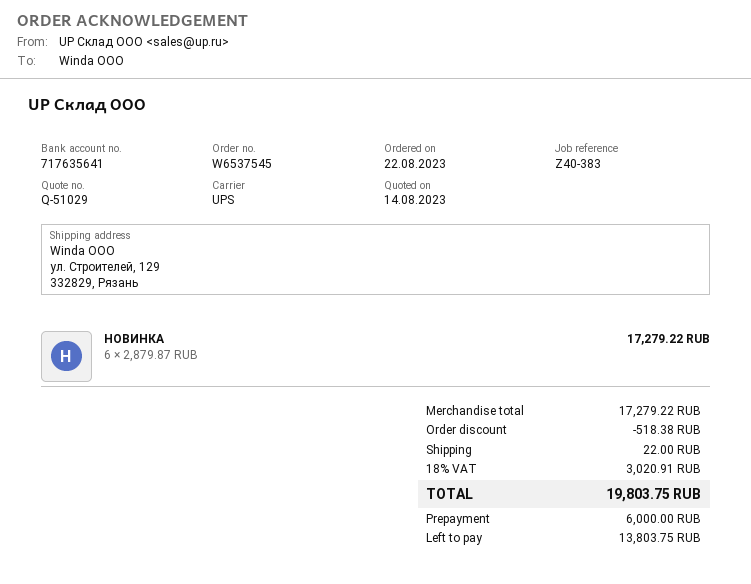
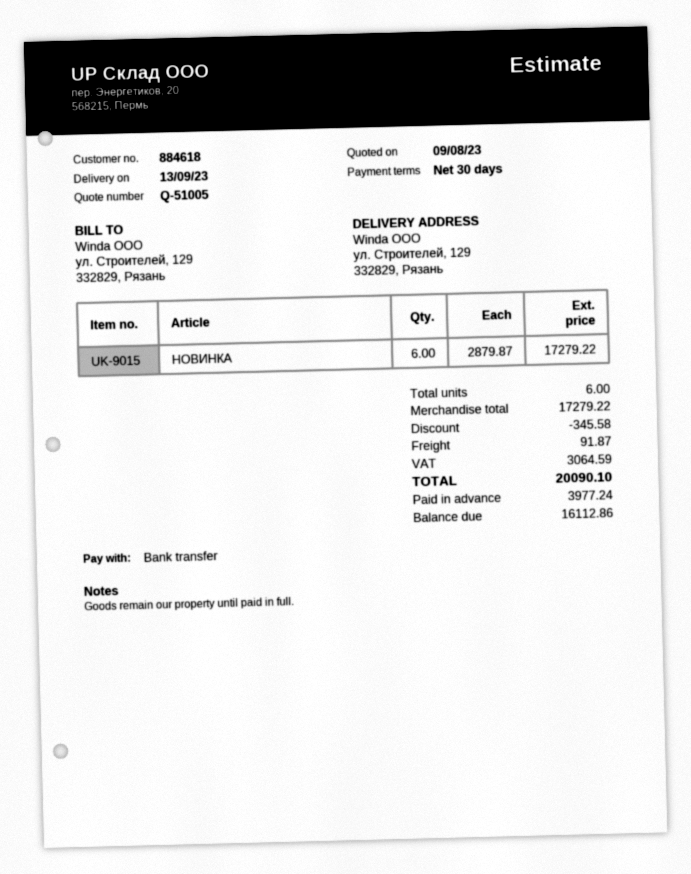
quote number: Q-51029 -> Q-51005
quote date: 2023-08-14 -> 2023-08-09
discount: 518.38 -> 345.58
shipping: 22.00 -> 91.87
tax: 3020.91 -> 3064.59
total: 19803.75 -> 20090.10
deposit: 6000.00 -> 3977.24
balance: 13803.75 -> 16112.86

